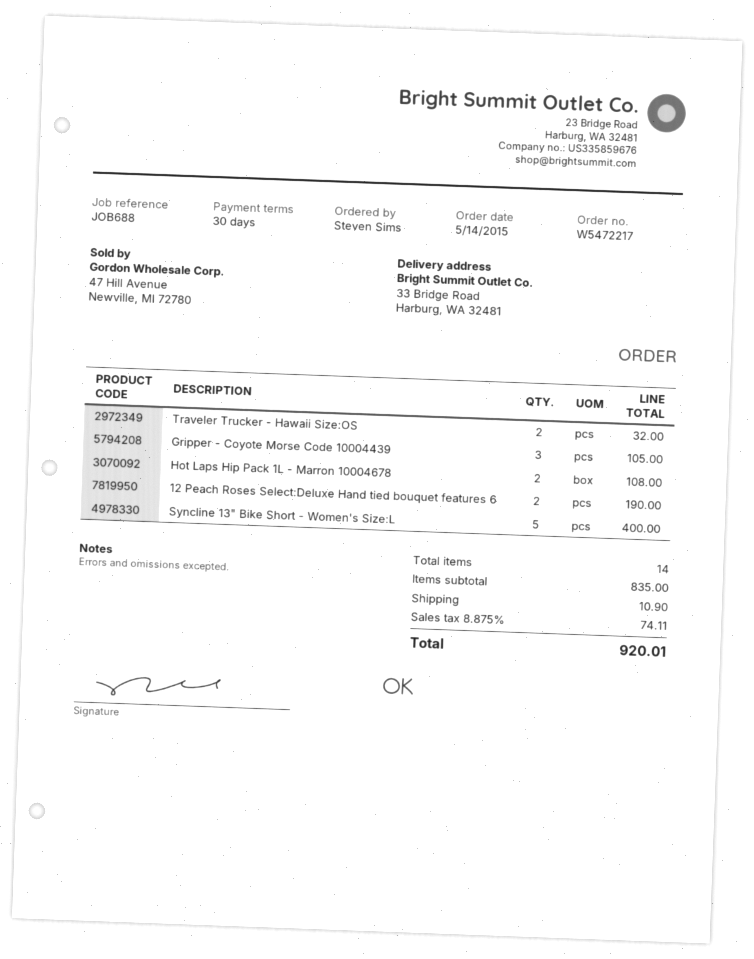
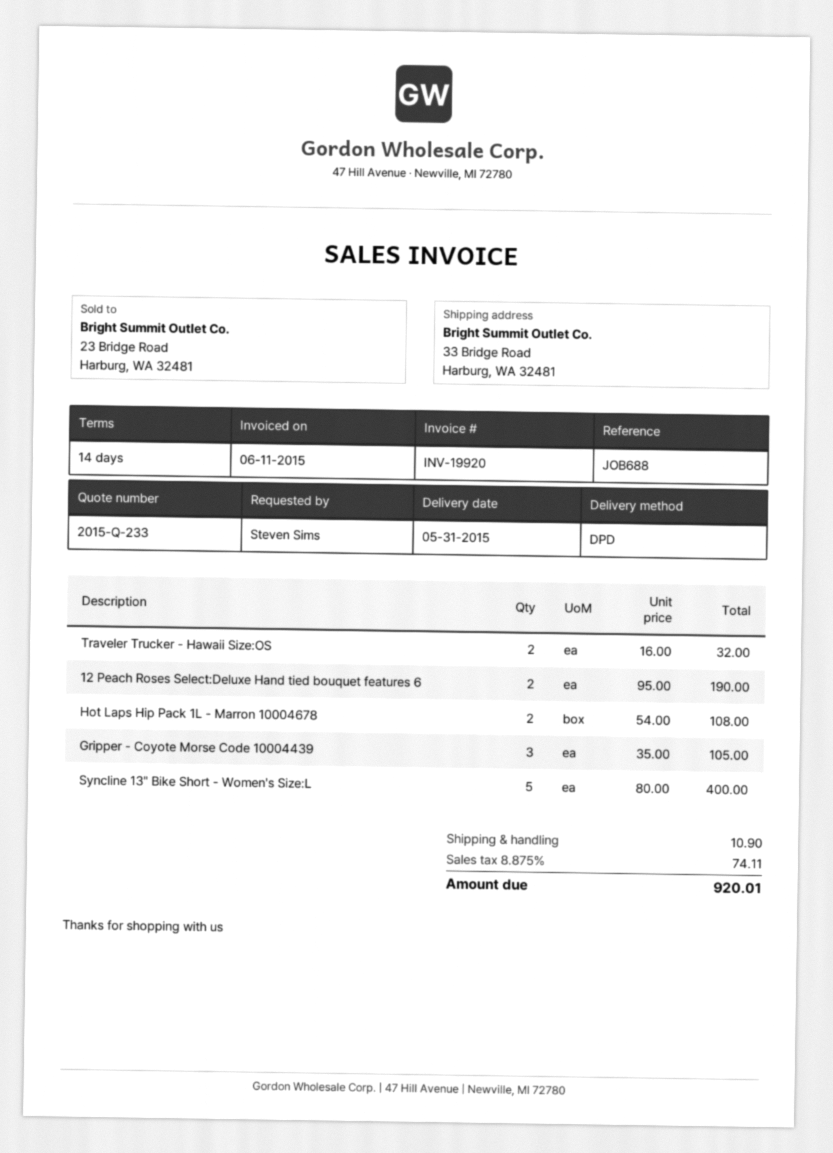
payment terms: 30 days -> 14 days

